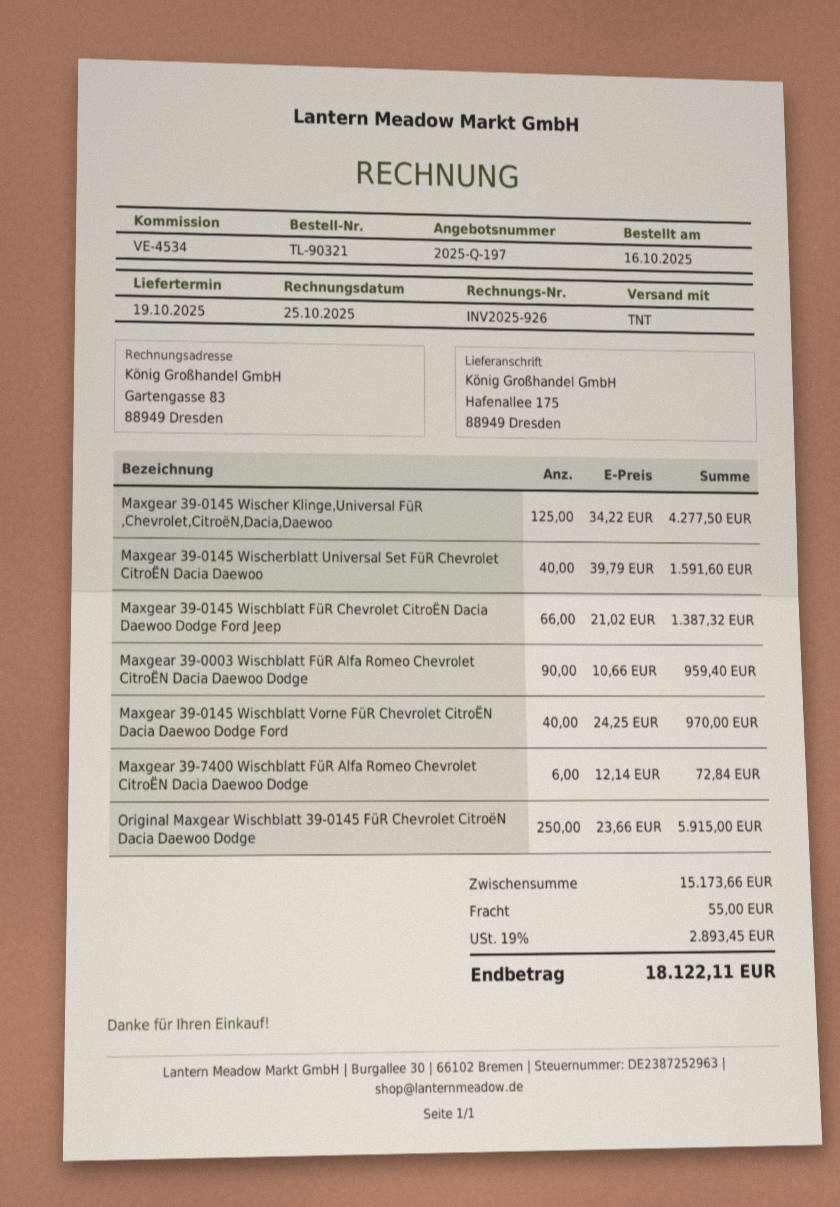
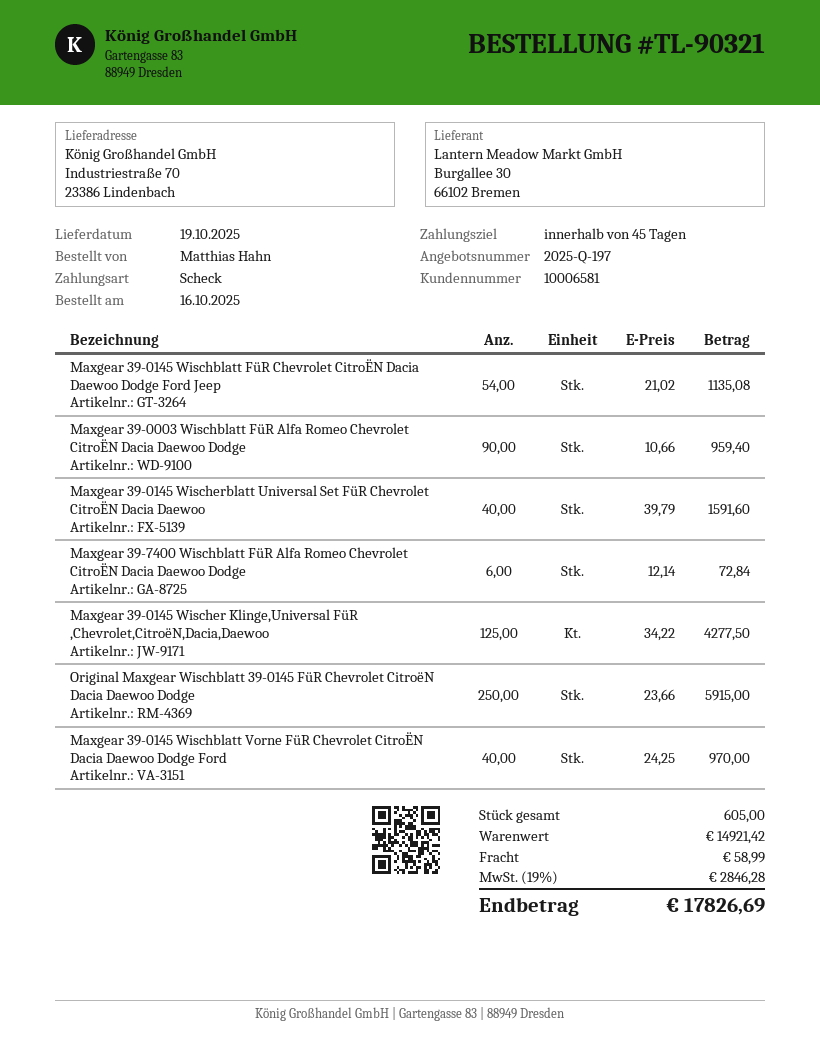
ship to: Hafenallee 175, 88949 Dresden -> Industriestraße 70, 23386 Lindenbach
Maxgear 39-0145 Wischblatt FüR Chevrolet CitroËN Dacia Daewoo Dodge Ford Jeep: 66 x 21.02 = 1387.32 -> 54 x 21.02 = 1135.08
subtotal: 15173.66 -> 14921.42
shipping: 55.00 -> 58.99
tax: 19% = 2893.45 -> 19% = 2846.28
total: 18122.11 -> 17826.69

